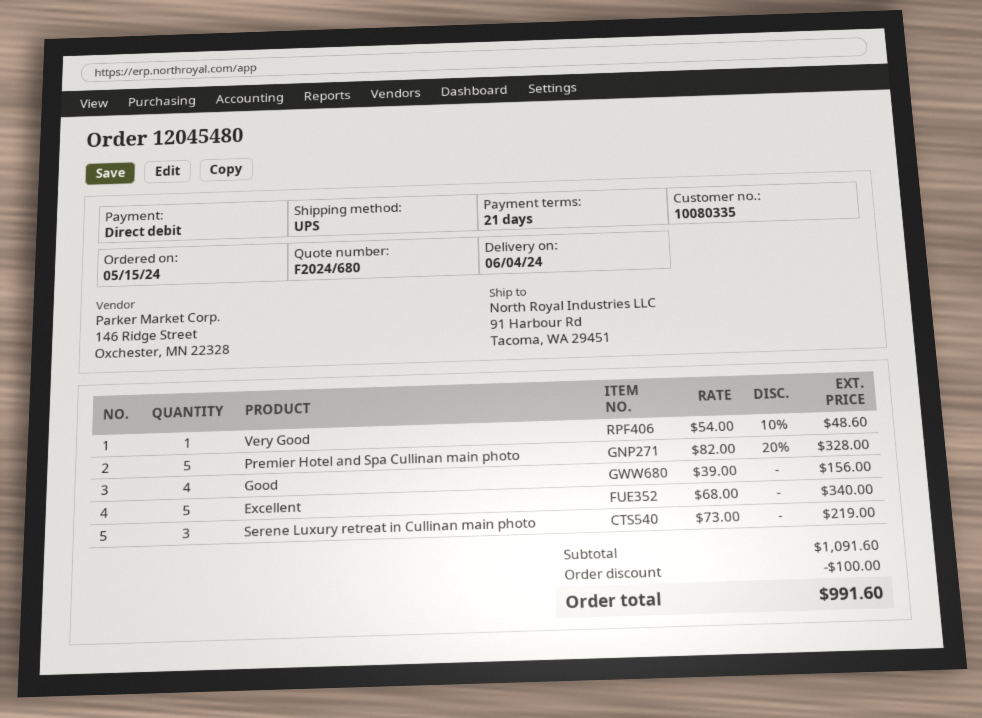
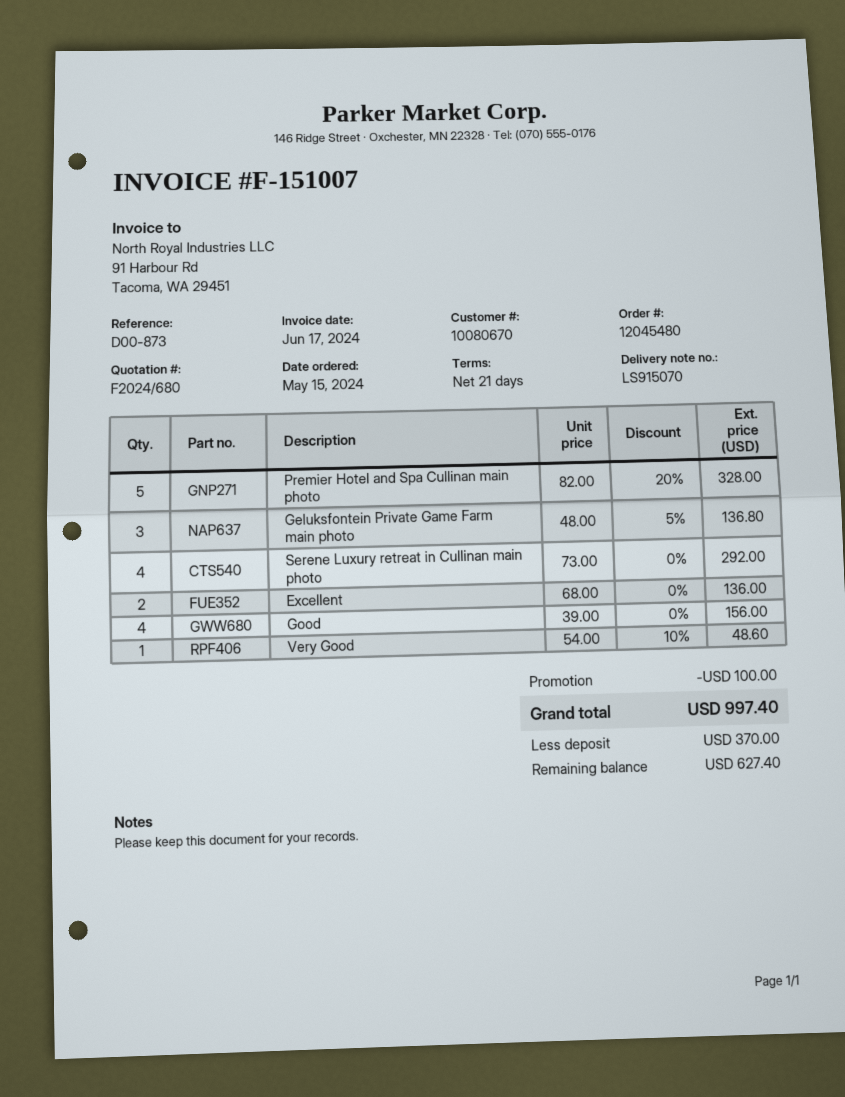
customer number: 10080335 -> 10080670
Excellent: 5 x 68.00 = 340.00 -> 2 x 68.00 = 136.00
Serene Luxury retreat in Cullinan main photo: 3 x 73.00 = 219.00 -> 4 x 73.00 = 292.00
Geluksfontein Private Game Farm main photo: none -> 3 x 48.00 - 5% = 136.80
total: 991.60 -> 997.40

